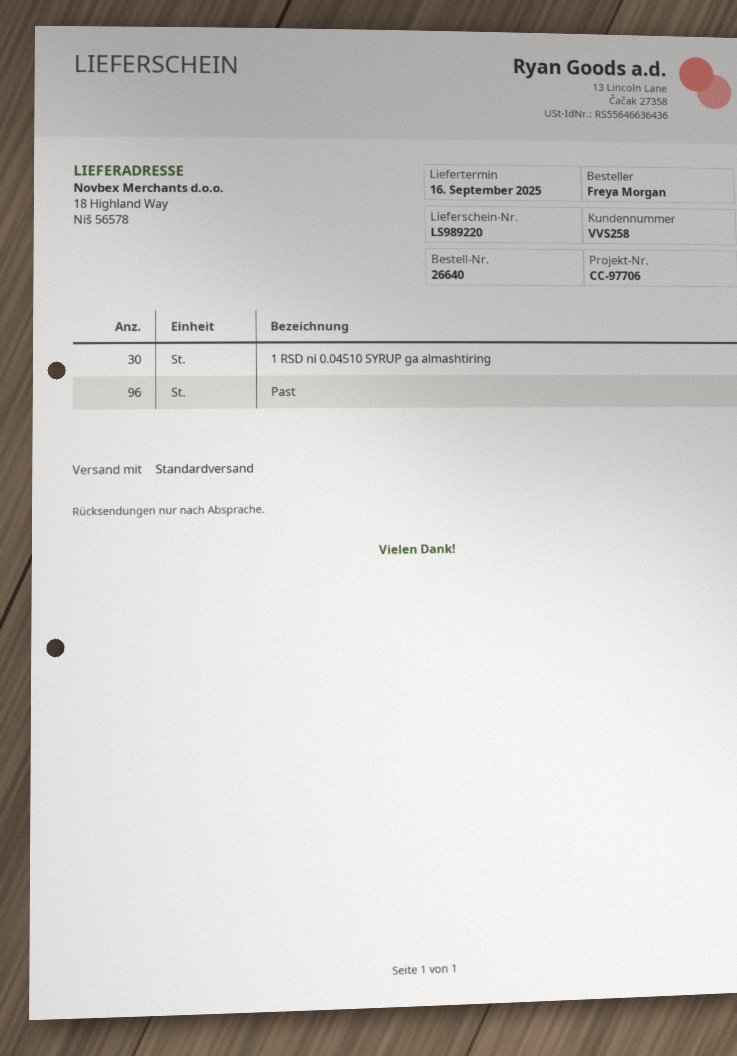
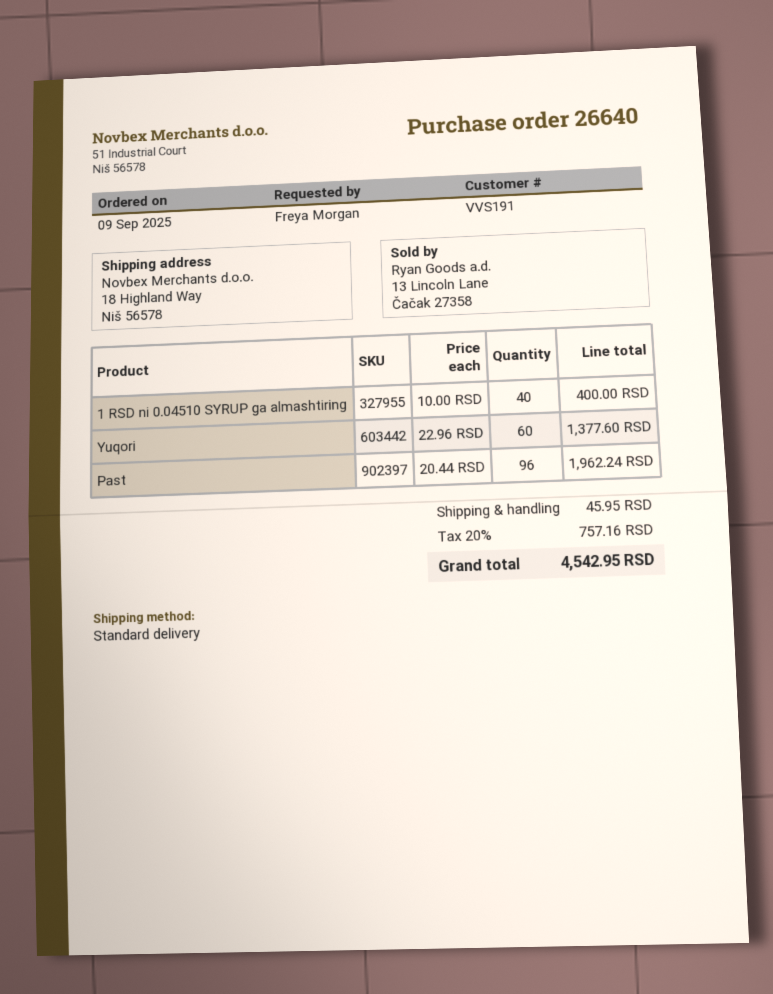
customer number: VVS258 -> VVS191
1 RSD ni 0.04510 SYRUP ga almashtiring: 30 -> 40
Yuqori: none -> 60

